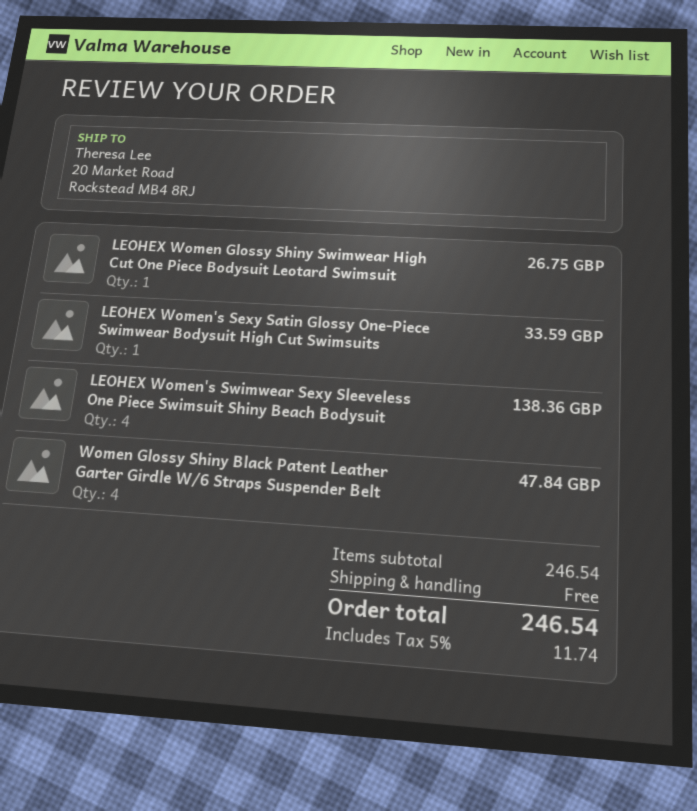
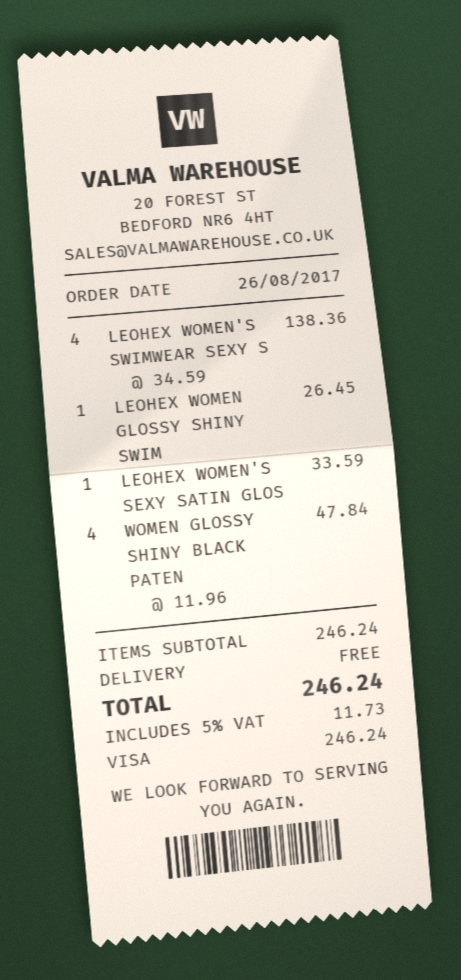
LEOHEX Women Glossy Shiny Swimwear High Cut One Piece Bodysuit Leotard Swimsuit: 1 for 26.75 -> 1 for 26.45
subtotal: 246.54 -> 246.24
tax: 5% = 11.74 -> 5% = 11.73
total: 246.54 -> 246.24

